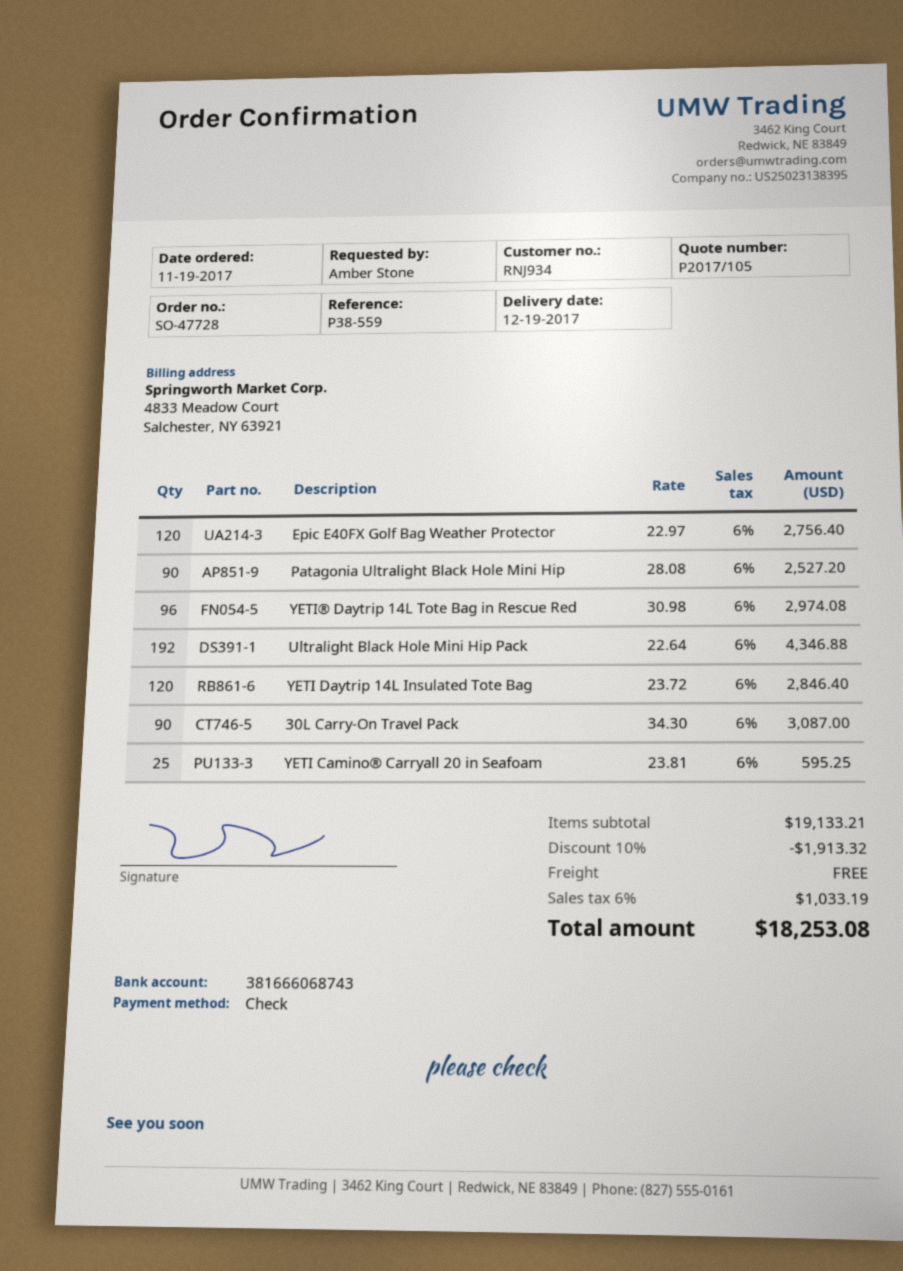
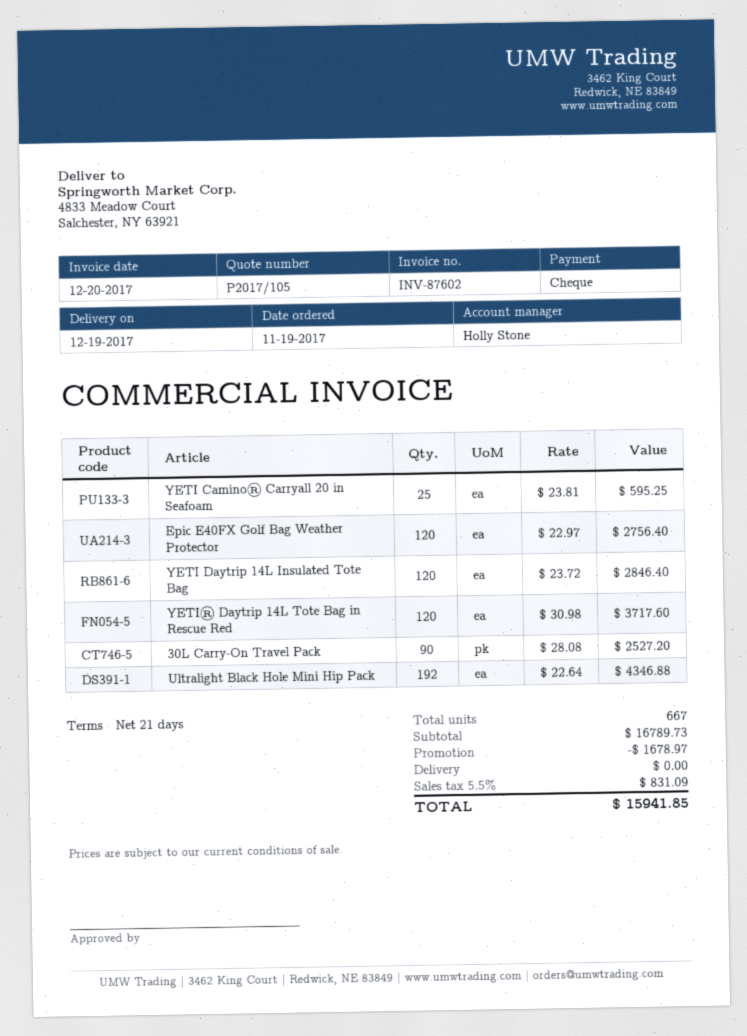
Patagonia Ultralight Black Hole Mini Hip: 90 x 28.08 = 2527.20 -> none
YETI® Daytrip 14L Tote Bag in Rescue Red: 96 x 30.98 = 2974.08 -> 120 x 30.98 = 3717.60
30L Carry-On Travel Pack: 90 x 34.30 = 3087.00 -> 90 x 28.08 = 2527.20
subtotal: 19133.21 -> 16789.73
discount: 1913.32 -> 1678.97
tax: 6% = 1033.19 -> 5.5% = 831.09
total: 18253.08 -> 15941.85

